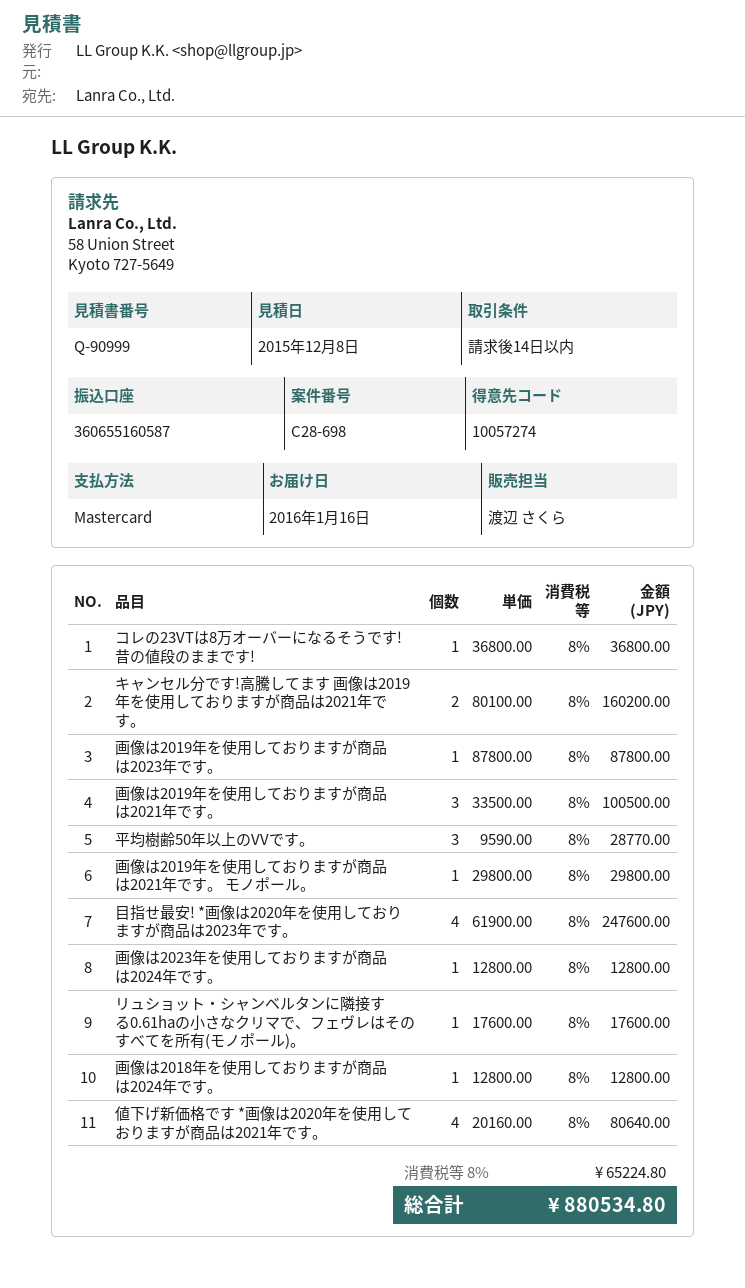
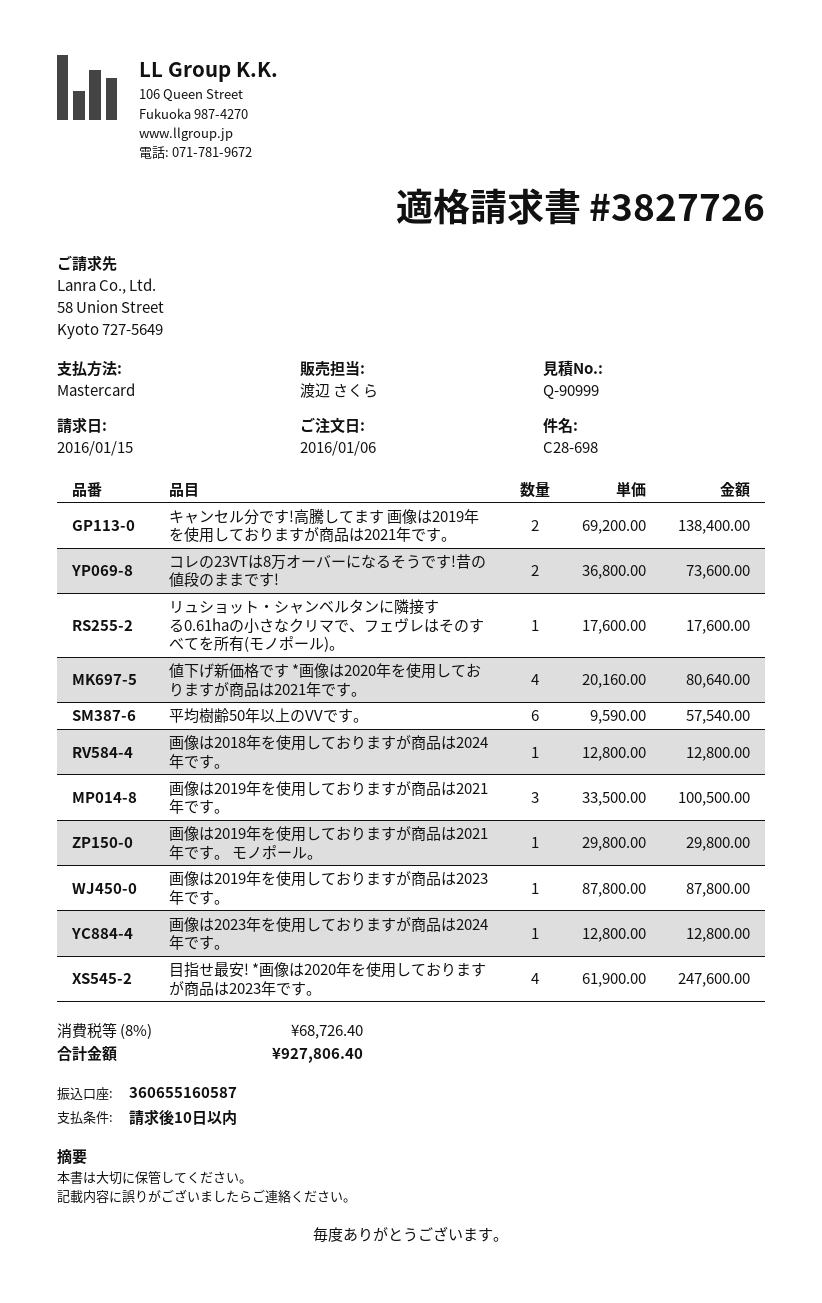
payment terms: 14 days -> 10 days
コレの23VTは8万オーバーになるそうです!昔の値段のままです!: 1 x 36800.00 = 36800.00 -> 2 x 36800.00 = 73600.00
キャンセル分です!高騰してます 画像は2019年を使用しておりますが商品は2021年です。: 2 x 80100.00 = 160200.00 -> 2 x 69200.00 = 138400.00
平均樹齢50年以上のVVです。: 3 x 9590.00 = 28770.00 -> 6 x 9590.00 = 57540.00
tax: 8% = 65224.80 -> 8% = 68726.40
total: 880534.80 -> 927806.40

